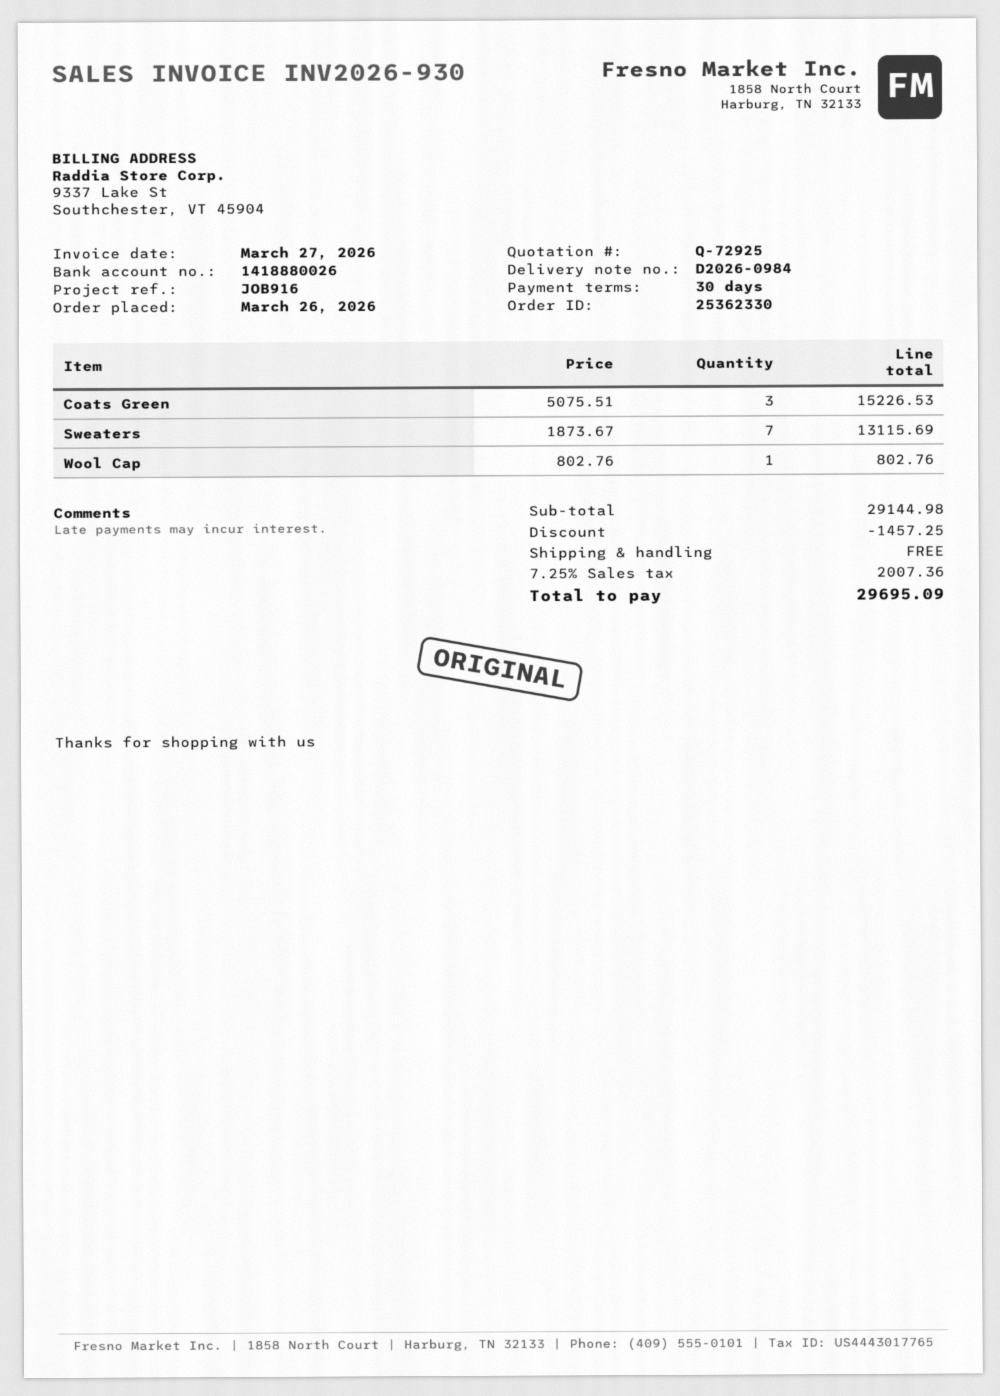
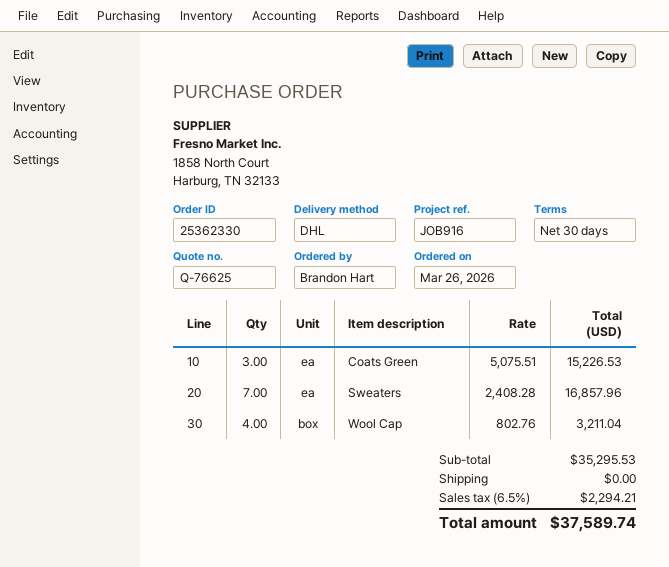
quote number: Q-72925 -> Q-76625
Sweaters: 7 x 1873.67 = 13115.69 -> 7 x 2408.28 = 16857.96
Wool Cap: 1 x 802.76 = 802.76 -> 4 x 802.76 = 3211.04
subtotal: 29144.98 -> 35295.53
discount: 1457.25 -> none
tax: 7.25% = 2007.36 -> 6.5% = 2294.21
total: 29695.09 -> 37589.74

